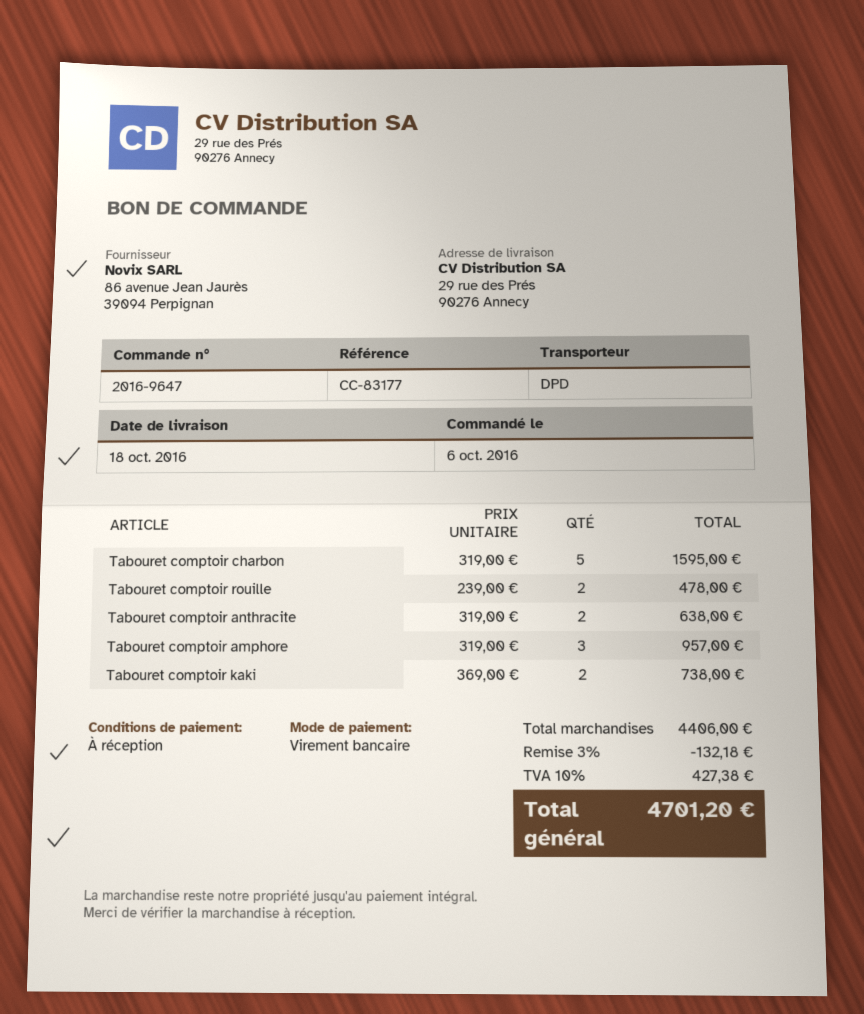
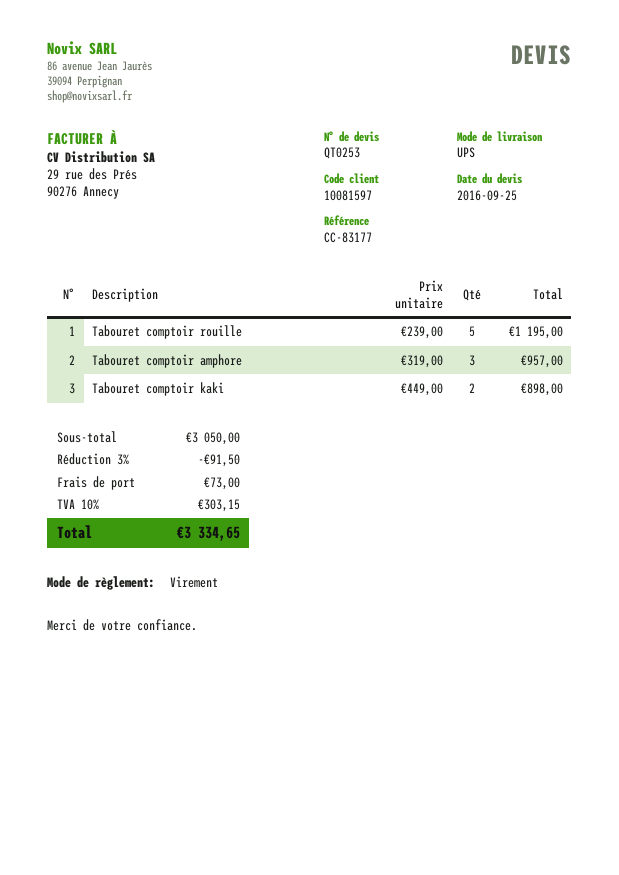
shipping method: DPD -> UPS
Tabouret comptoir charbon: 5 x 319.00 = 1595.00 -> none
Tabouret comptoir rouille: 2 x 239.00 = 478.00 -> 5 x 239.00 = 1195.00
Tabouret comptoir anthracite: 2 x 319.00 = 638.00 -> none
Tabouret comptoir kaki: 2 x 369.00 = 738.00 -> 2 x 449.00 = 898.00
subtotal: 4406.00 -> 3050.00
discount: 3% = 132.18 -> 3% = 91.50
shipping: none -> 73.00
tax: 10% = 427.38 -> 10% = 303.15
total: 4701.20 -> 3334.65

